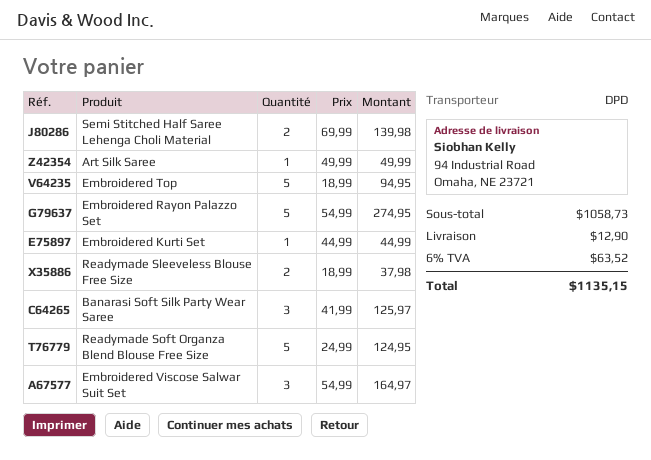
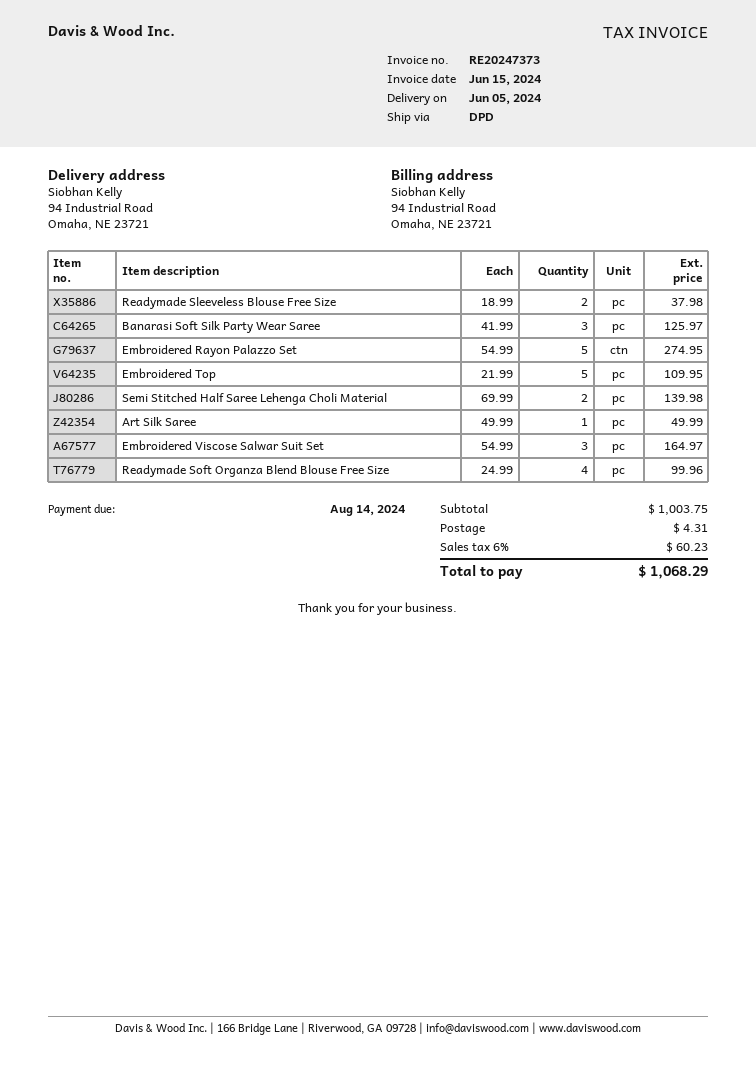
Embroidered Top: 5 x 18.99 = 94.95 -> 5 x 21.99 = 109.95
Embroidered Kurti Set: 1 x 44.99 = 44.99 -> none
Readymade Soft Organza Blend Blouse Free Size: 5 x 24.99 = 124.95 -> 4 x 24.99 = 99.96
subtotal: 1058.73 -> 1003.75
shipping: 12.90 -> 4.31
tax: 6% = 63.52 -> 6% = 60.23
total: 1135.15 -> 1068.29

